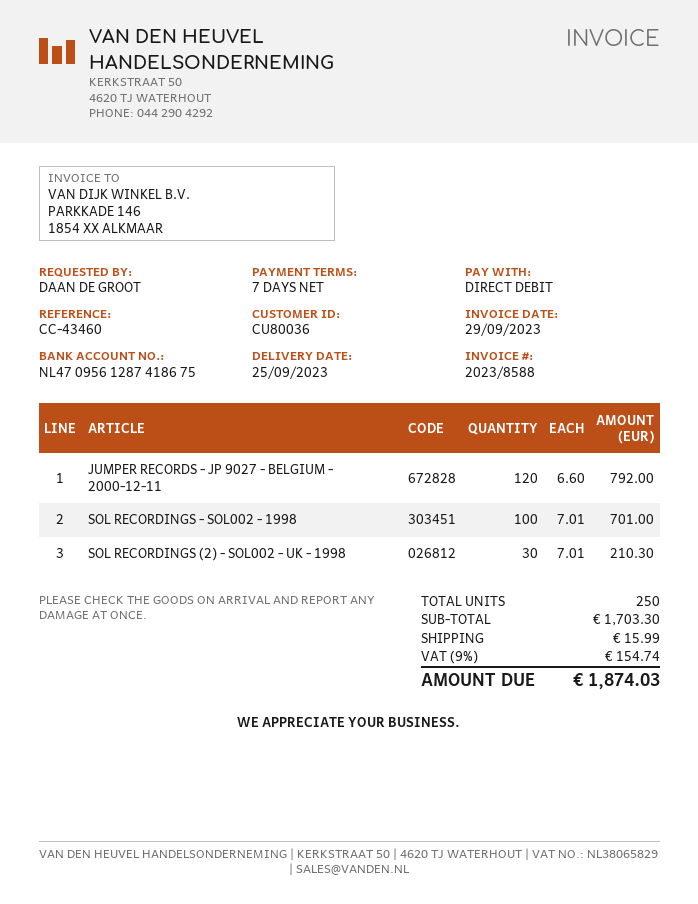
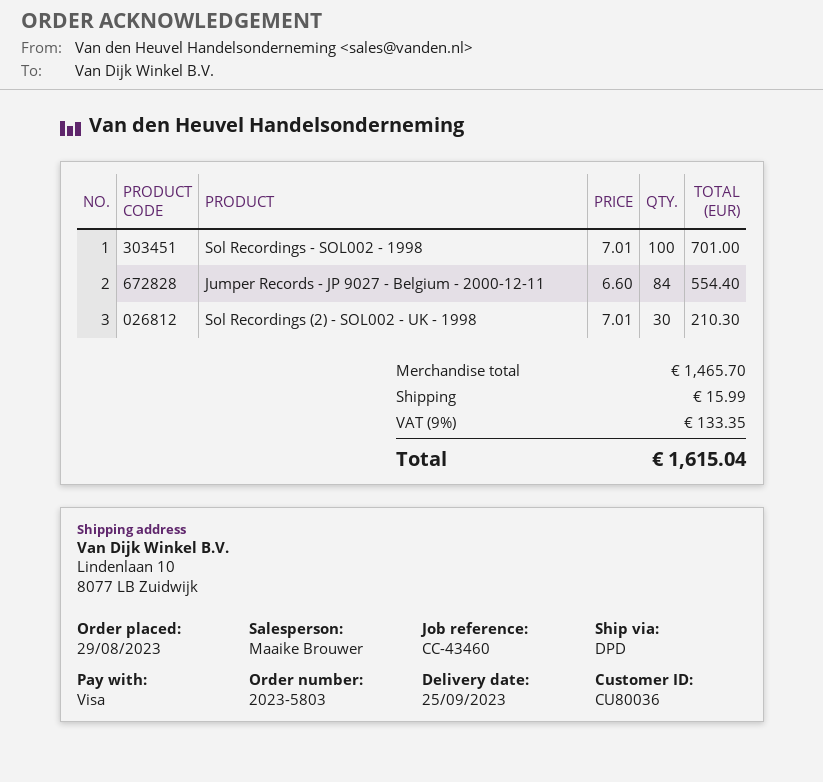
payment method: direct debit -> Visa
JUMPER RECORDS - JP 9027 - BELGIUM - 2000-12-11: 120 x 6.60 = 792.00 -> 84 x 6.60 = 554.40
subtotal: 1703.30 -> 1465.70
tax: 9% = 154.74 -> 9% = 133.35
total: 1874.03 -> 1615.04

